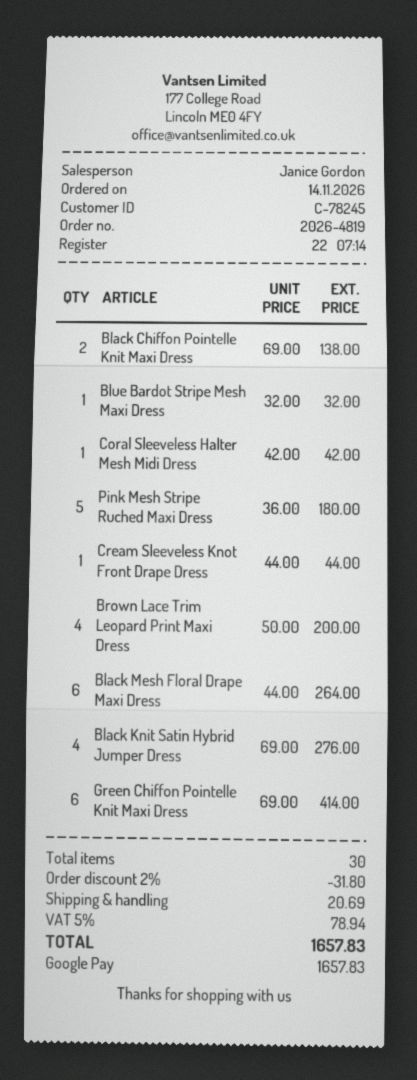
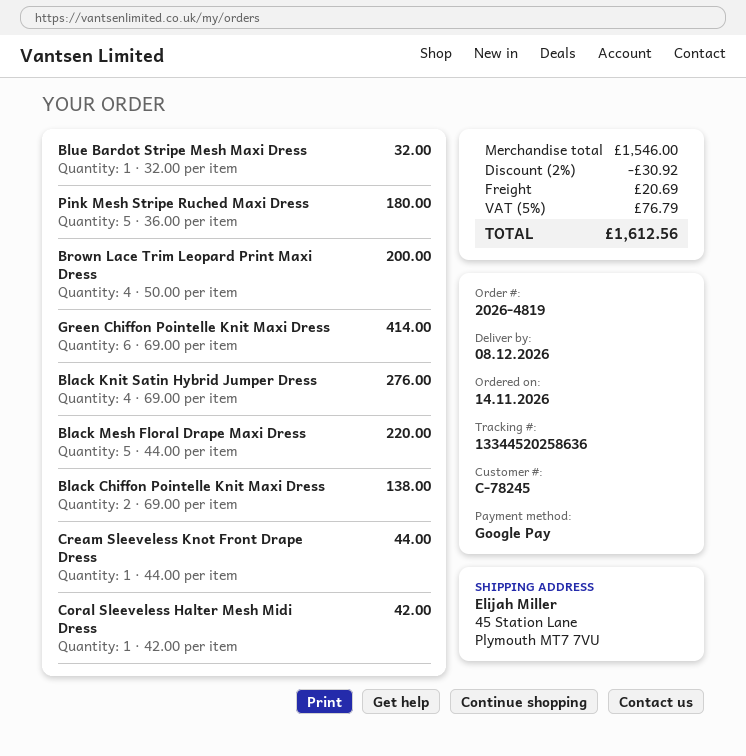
Black Mesh Floral Drape Maxi Dress: 6 x 44.00 = 264.00 -> 5 x 44.00 = 220.00
discount: 2% = 31.80 -> 2% = 30.92
tax: 5% = 78.94 -> 5% = 76.79
total: 1657.83 -> 1612.56

